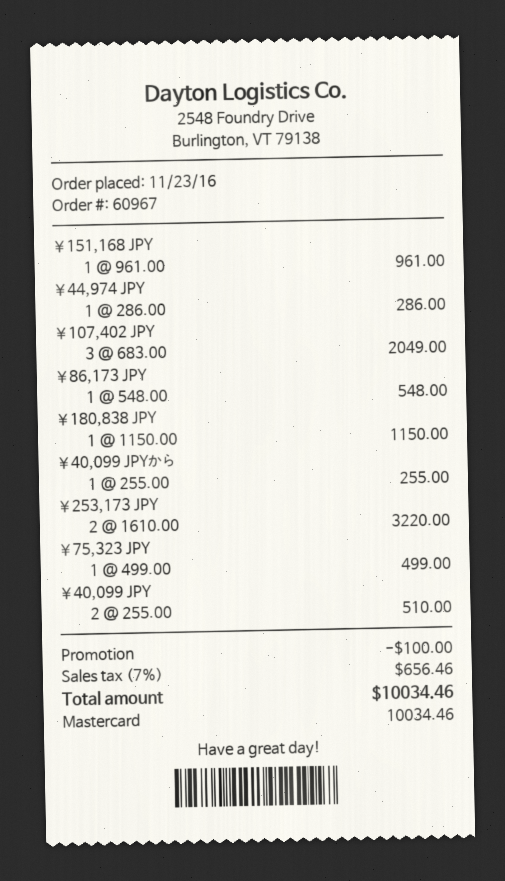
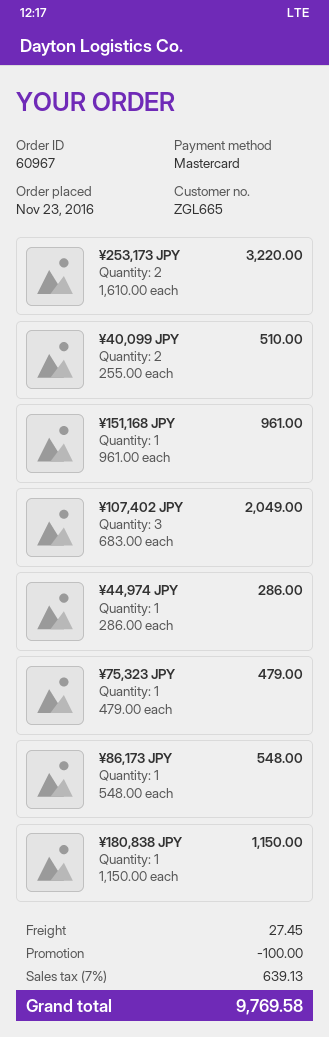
¥40,099 JPYから: 1 x 255.00 = 255.00 -> none
¥75,323 JPY: 1 x 499.00 = 499.00 -> 1 x 479.00 = 479.00
shipping: none -> 27.45
tax: 7% = 656.46 -> 7% = 639.13
total: 10034.46 -> 9769.58

